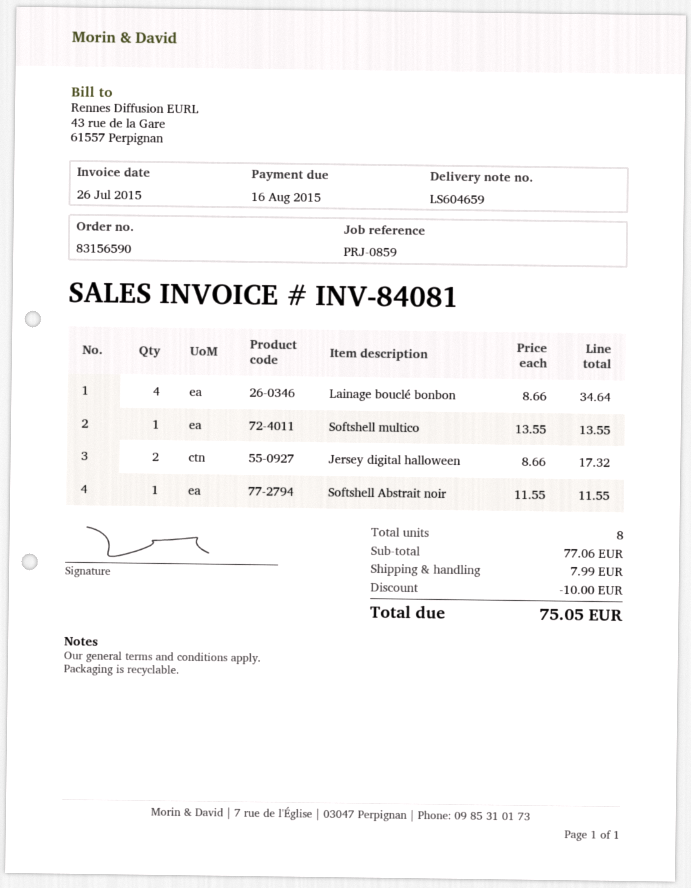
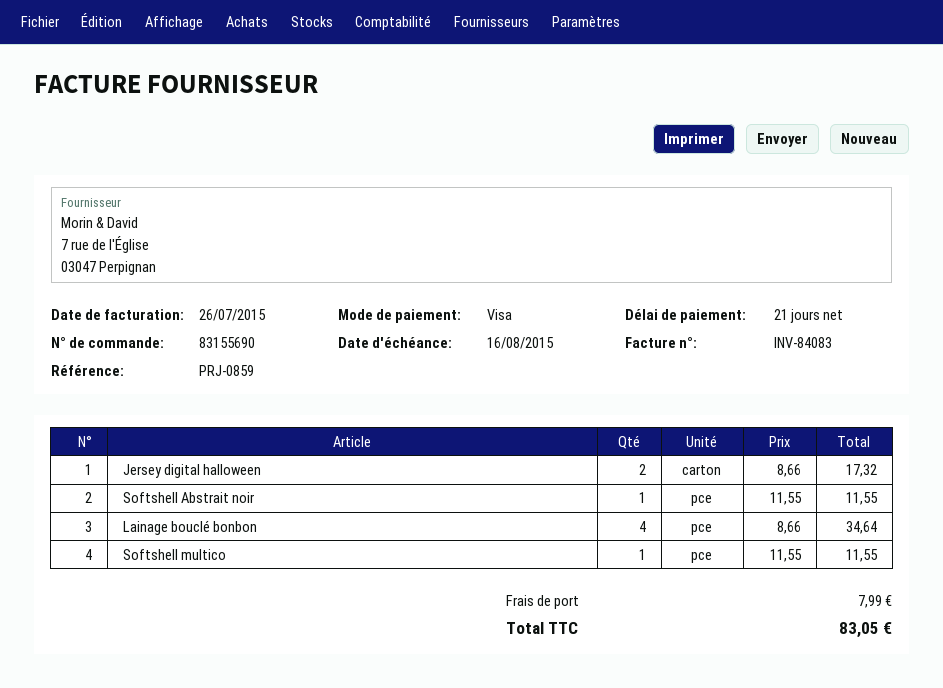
order number: 83156590 -> 83155690
invoice number: INV-84081 -> INV-84083
Softshell multico: 1 x 13.55 = 13.55 -> 1 x 11.55 = 11.55
discount: 10.00 -> none
total: 75.05 -> 83.05

